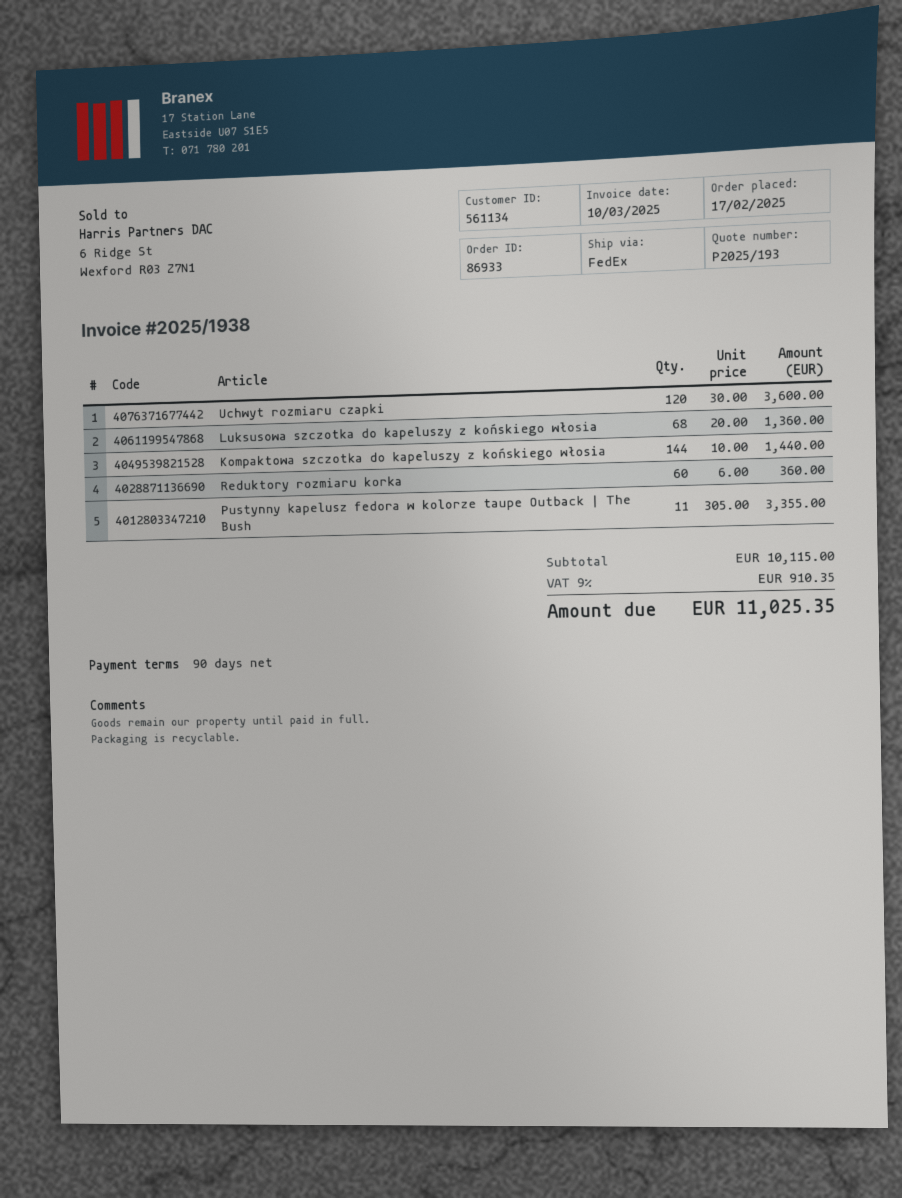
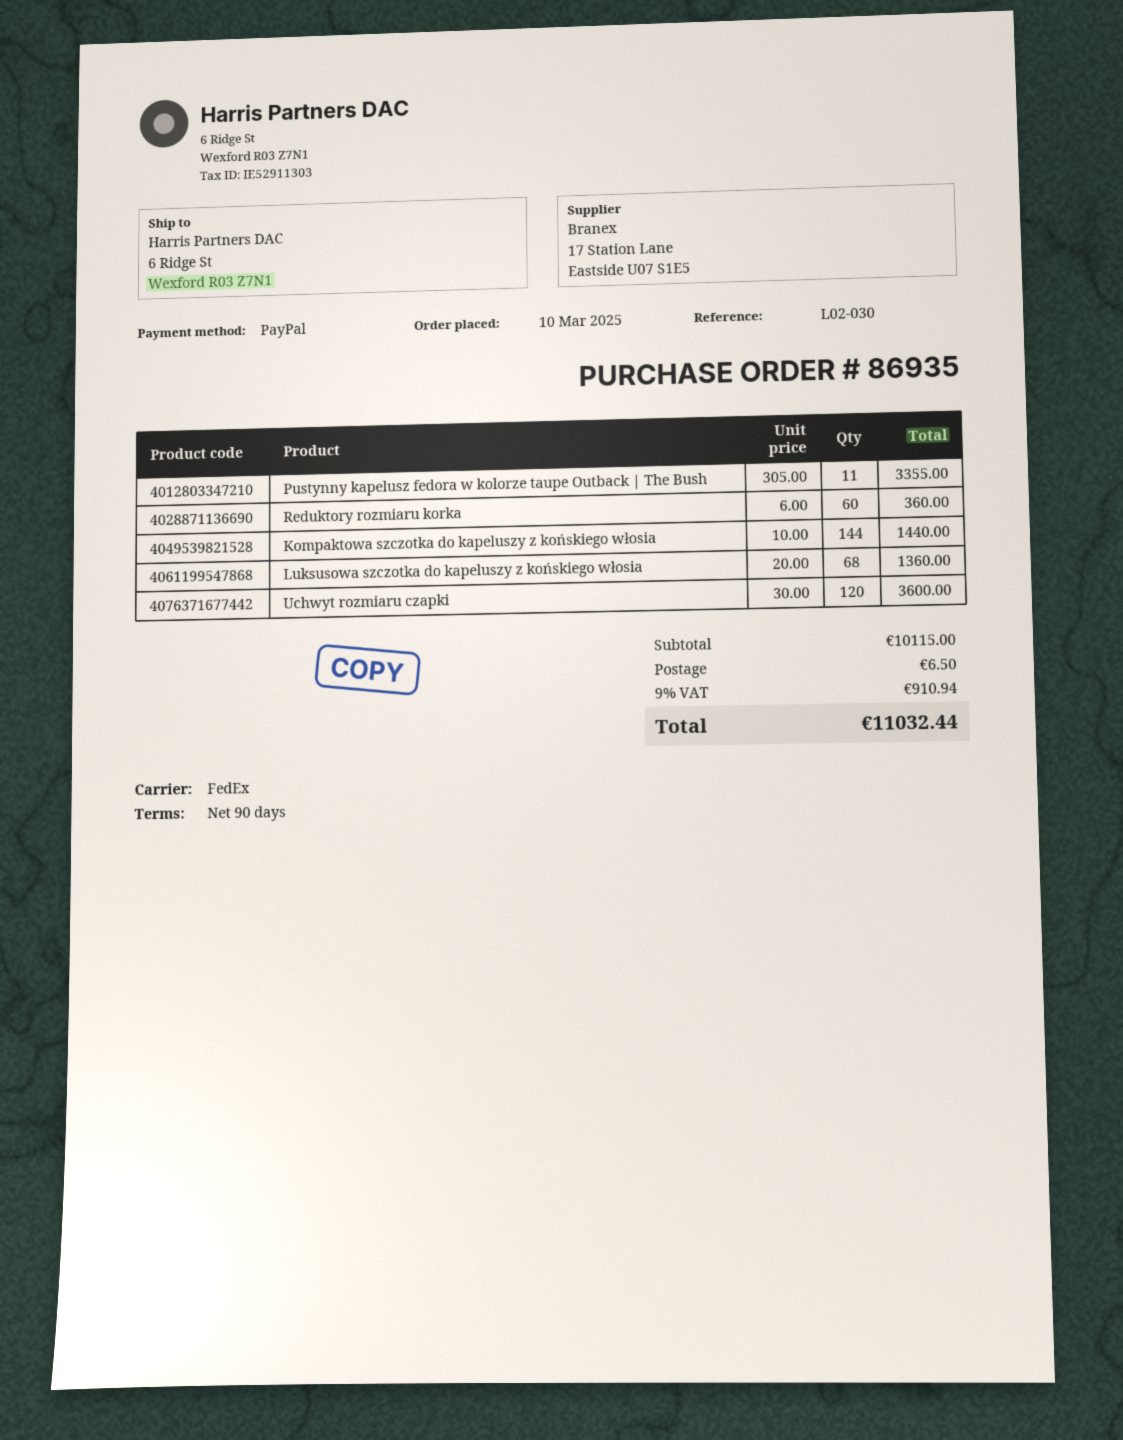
order number: 86933 -> 86935
order date: 2025-02-17 -> 2025-03-10
shipping: none -> 6.50
tax: 9% = 910.35 -> 9% = 910.94
total: 11025.35 -> 11032.44

